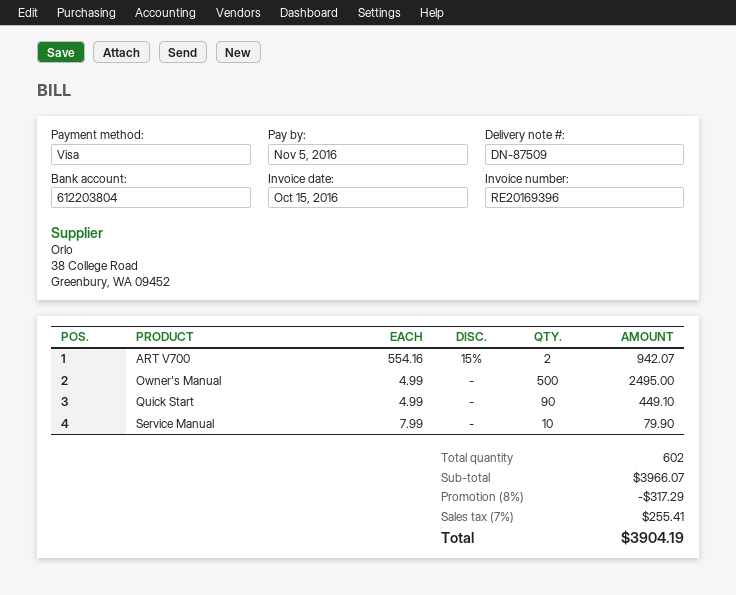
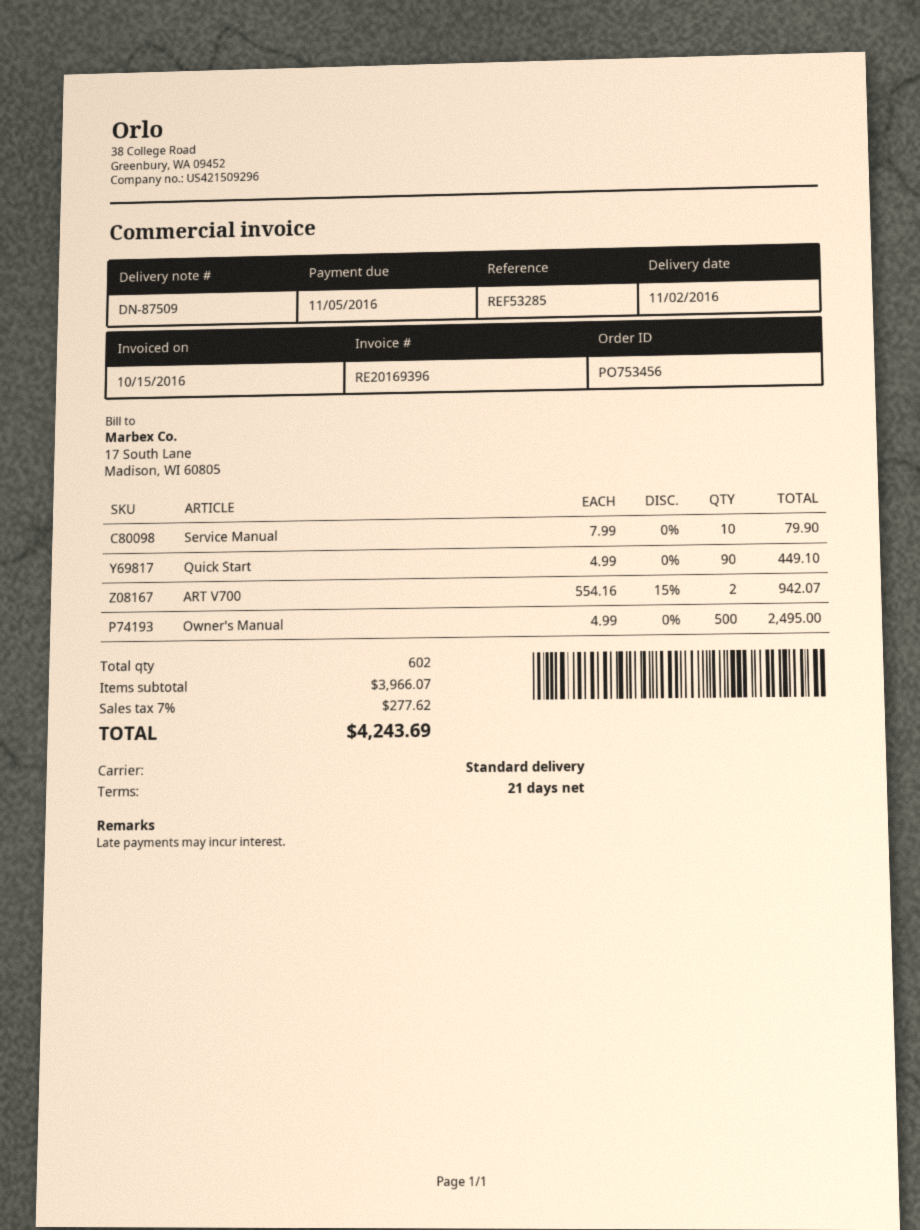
discount: 8% = 317.29 -> none
tax: 7% = 255.41 -> 7% = 277.62
total: 3904.19 -> 4243.69

